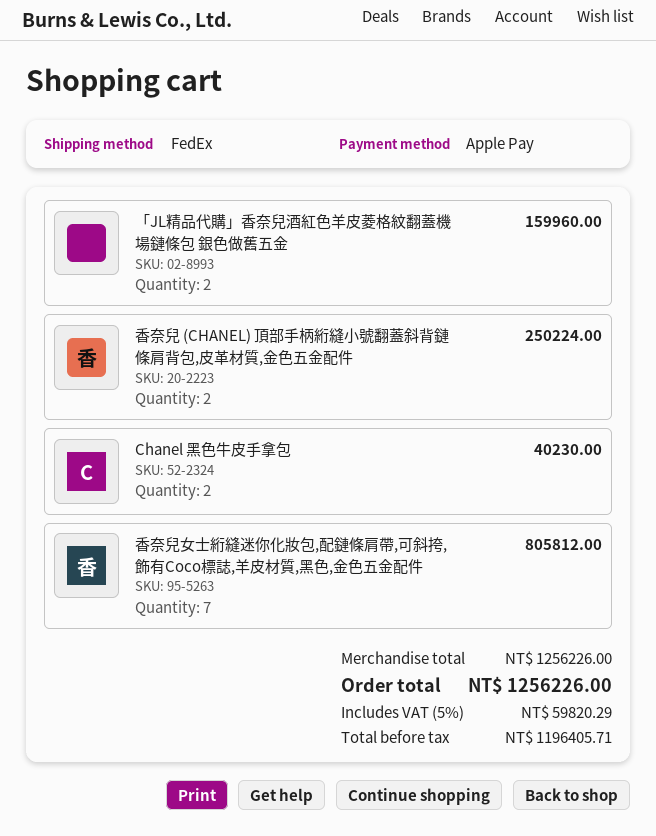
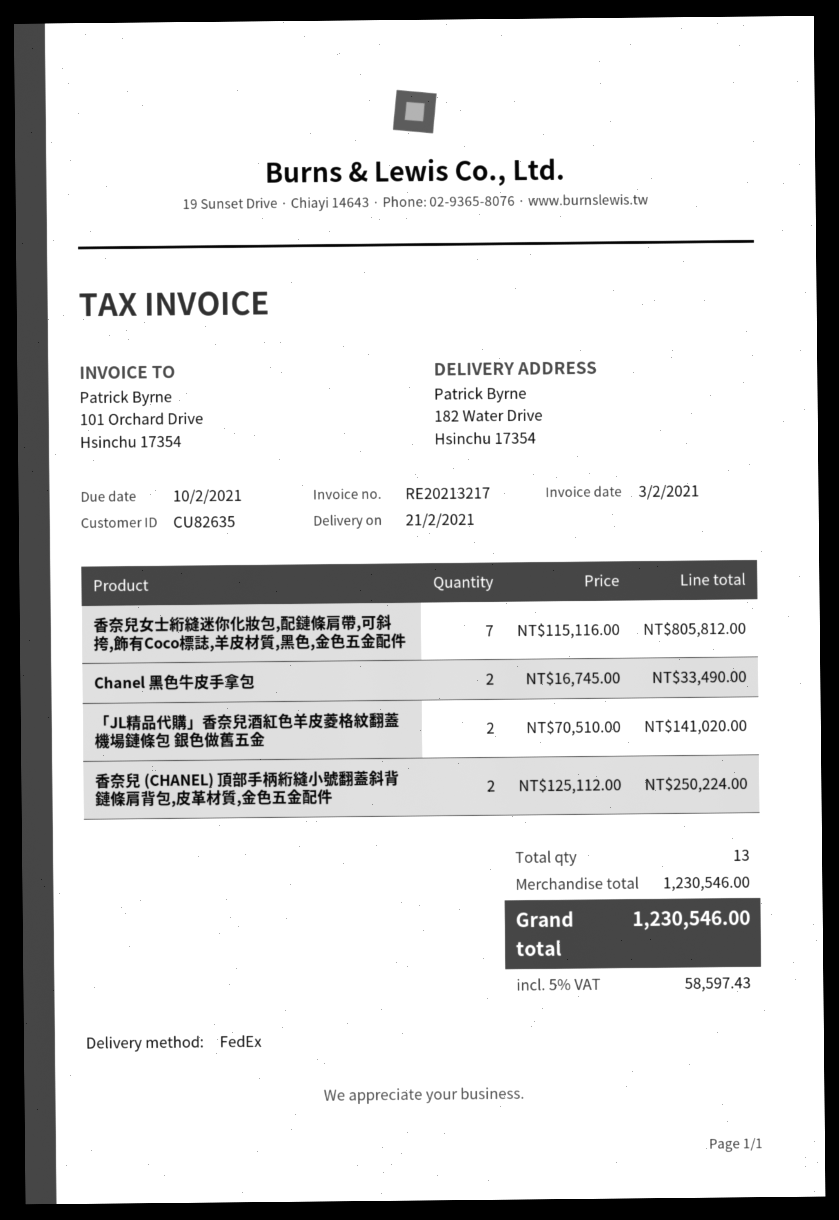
「JL精品代購」香奈兒酒紅色羊皮菱格紋翻蓋機場鏈條包 銀色做舊五金: 2 for 159960.00 -> 2 for 141020.00
Chanel 黑色牛皮手拿包: 2 for 40230.00 -> 2 for 33490.00
subtotal: 1256226.00 -> 1230546.00
tax: 5% = 59820.29 -> 5% = 58597.43
total: 1256226.00 -> 1230546.00

